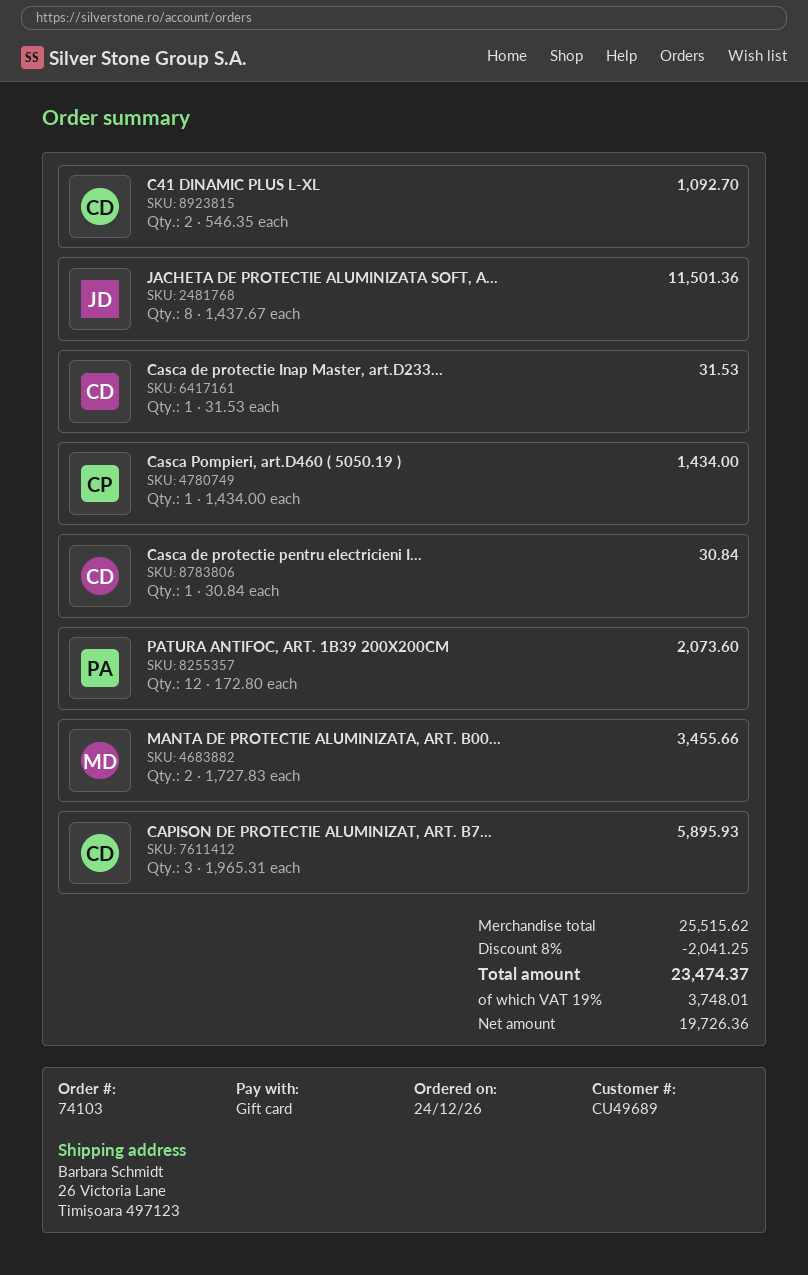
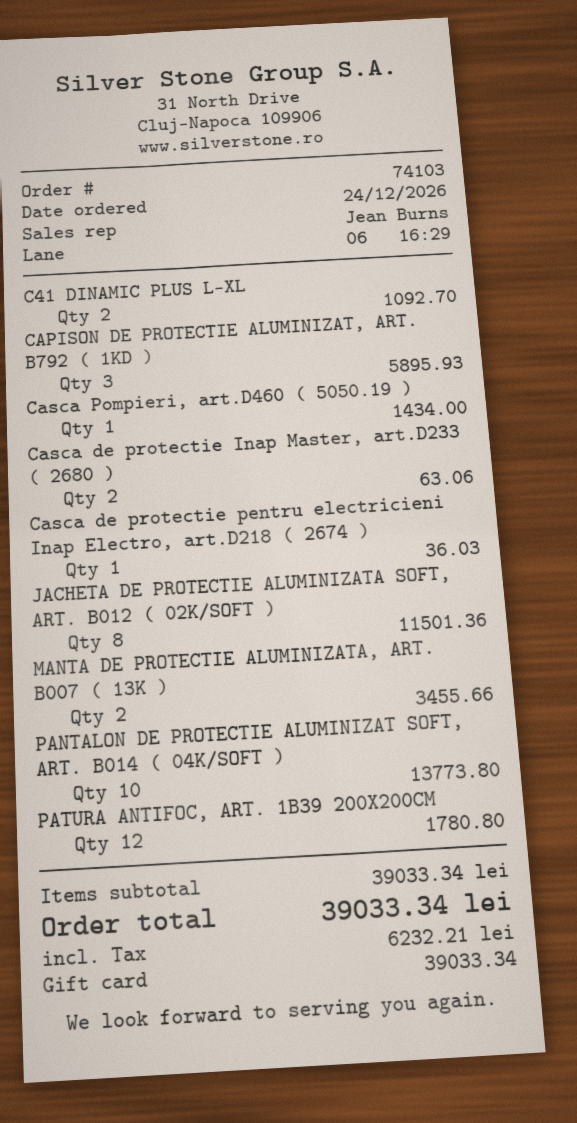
Casca de protectie Inap Master, art.D233...: 1 for 31.53 -> 2 for 63.06
Casca de protectie pentru electricieni I...: 1 for 30.84 -> 1 for 36.03
PATURA ANTIFOC, ART. 1B39 200X200CM: 12 for 2073.60 -> 12 for 1780.80
PANTALON DE PROTECTIE ALUMINIZAT SOFT, ART. B014 ( 04K/SOFT ): none -> 10 for 13773.80
subtotal: 25515.62 -> 39033.34
discount: 8% = 2041.25 -> none
tax: 3748.01 -> 6232.21
total: 23474.37 -> 39033.34

